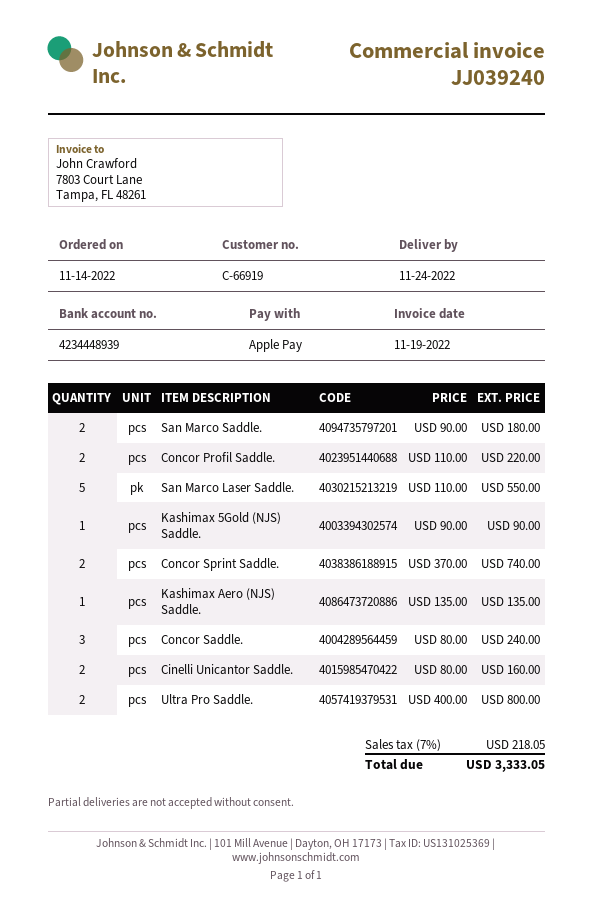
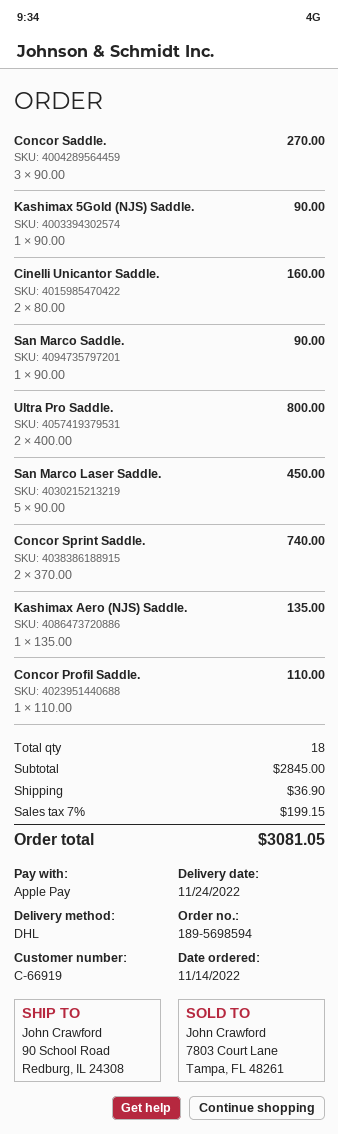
San Marco Saddle.: 2 x 90.00 = 180.00 -> 1 x 90.00 = 90.00
Concor Profil Saddle.: 2 x 110.00 = 220.00 -> 1 x 110.00 = 110.00
San Marco Laser Saddle.: 5 x 110.00 = 550.00 -> 5 x 90.00 = 450.00
Concor Saddle.: 3 x 80.00 = 240.00 -> 3 x 90.00 = 270.00
shipping: none -> 36.90
tax: 7% = 218.05 -> 7% = 199.15
total: 3333.05 -> 3081.05

